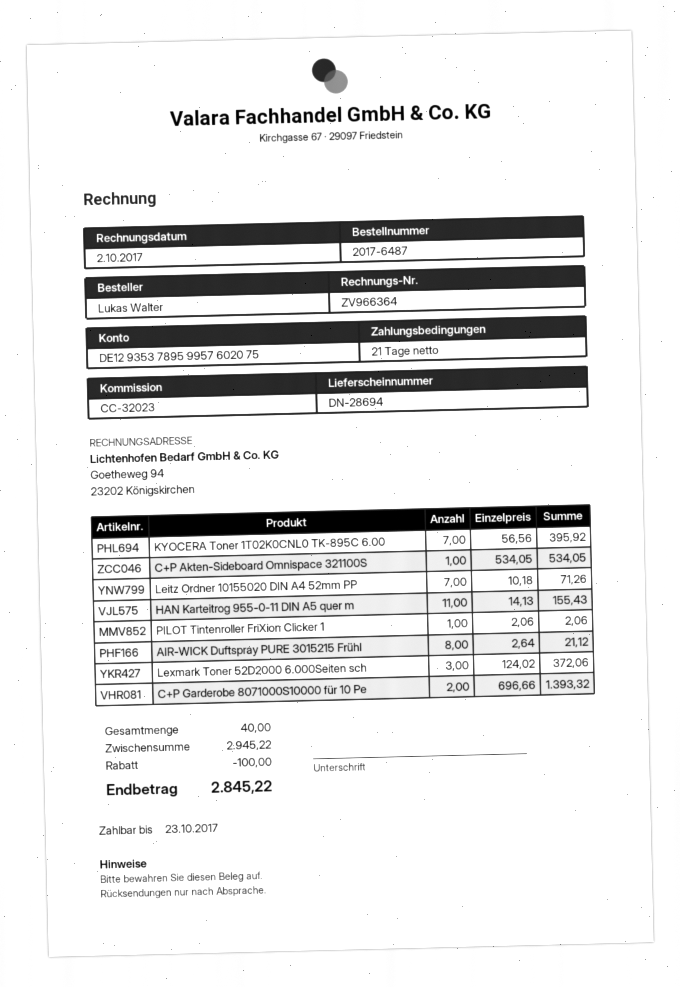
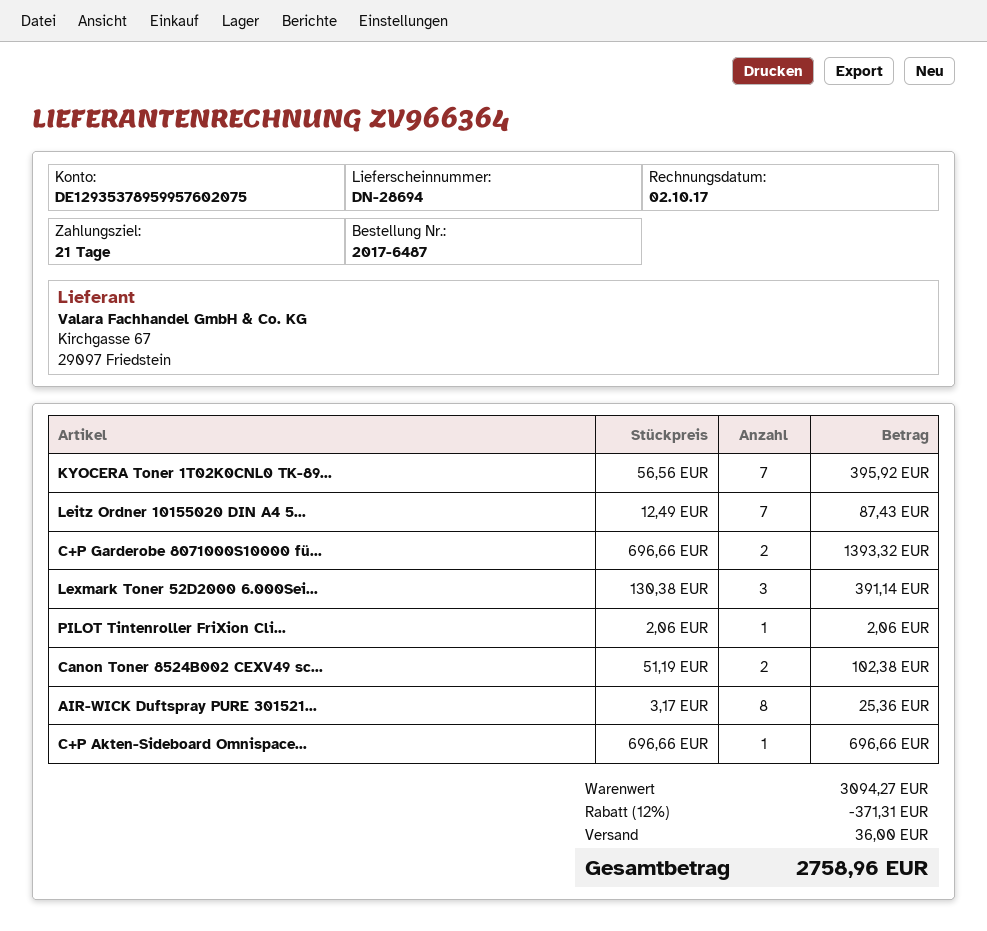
C+P Akten-Sideboard Omnispace 321100S: 1 x 534.05 = 534.05 -> 1 x 696.66 = 696.66
Leitz Ordner 10155020 DIN A4 52mm PP: 7 x 10.18 = 71.26 -> 7 x 12.49 = 87.43
HAN Karteitrog 955-0-11 DIN A5 quer m: 11 x 14.13 = 155.43 -> none
AIR-WICK Duftspray PURE 3015215 Frühl: 8 x 2.64 = 21.12 -> 8 x 3.17 = 25.36
Lexmark Toner 52D2000 6.000Seiten sch: 3 x 124.02 = 372.06 -> 3 x 130.38 = 391.14
Canon Toner 8524B002 CEXV49 sc...: none -> 2 x 51.19 = 102.38
subtotal: 2945.22 -> 3094.27
discount: 100.00 -> 371.31
shipping: none -> 36.00
total: 2845.22 -> 2758.96

